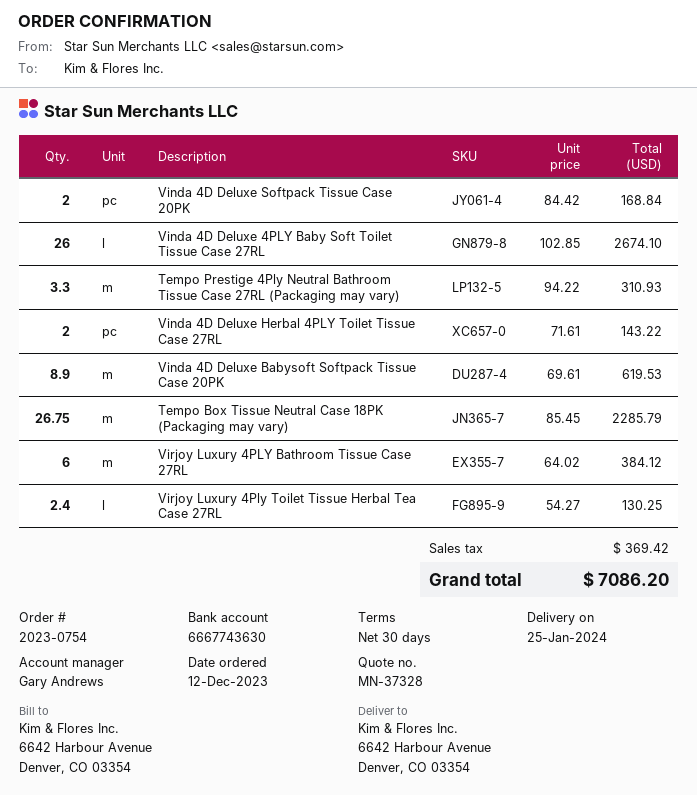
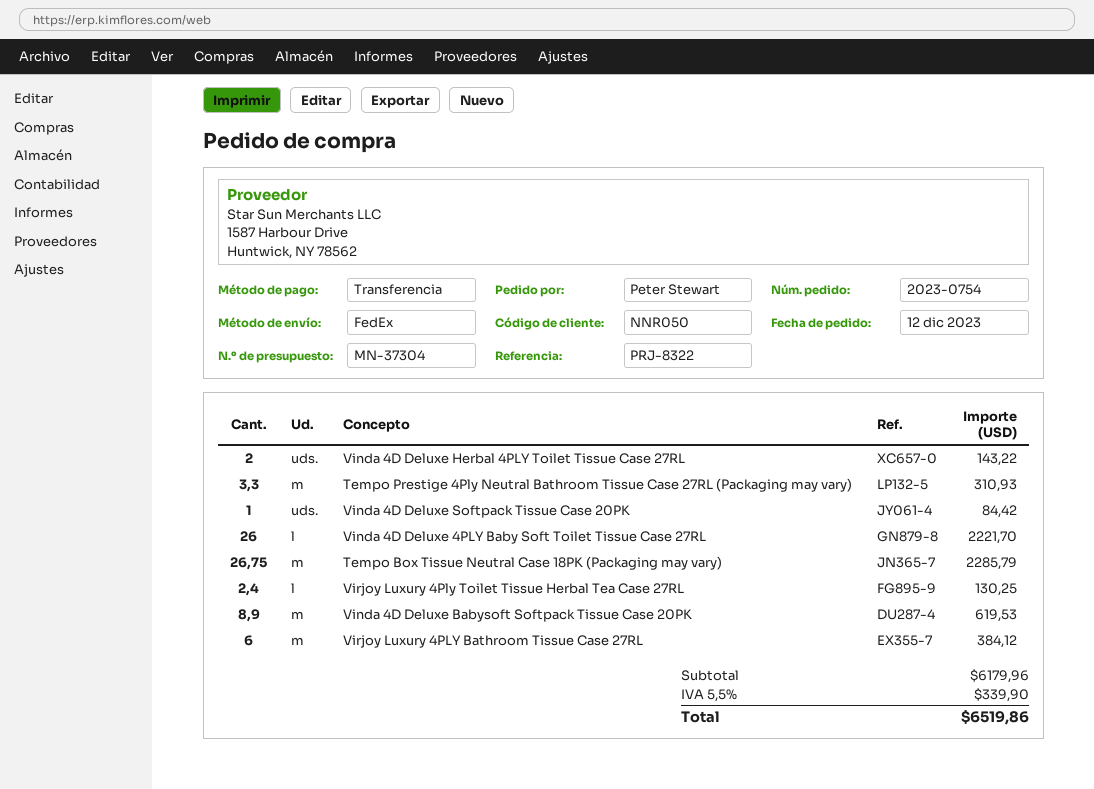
quote number: MN-37328 -> MN-37304
Vinda 4D Deluxe Softpack Tissue Case 20PK: 2 for 168.84 -> 1 for 84.42
Vinda 4D Deluxe 4PLY Baby Soft Toilet Tissue Case 27RL: 26 for 2674.10 -> 26 for 2221.70
tax: 369.42 -> 339.90
total: 7086.20 -> 6519.86

